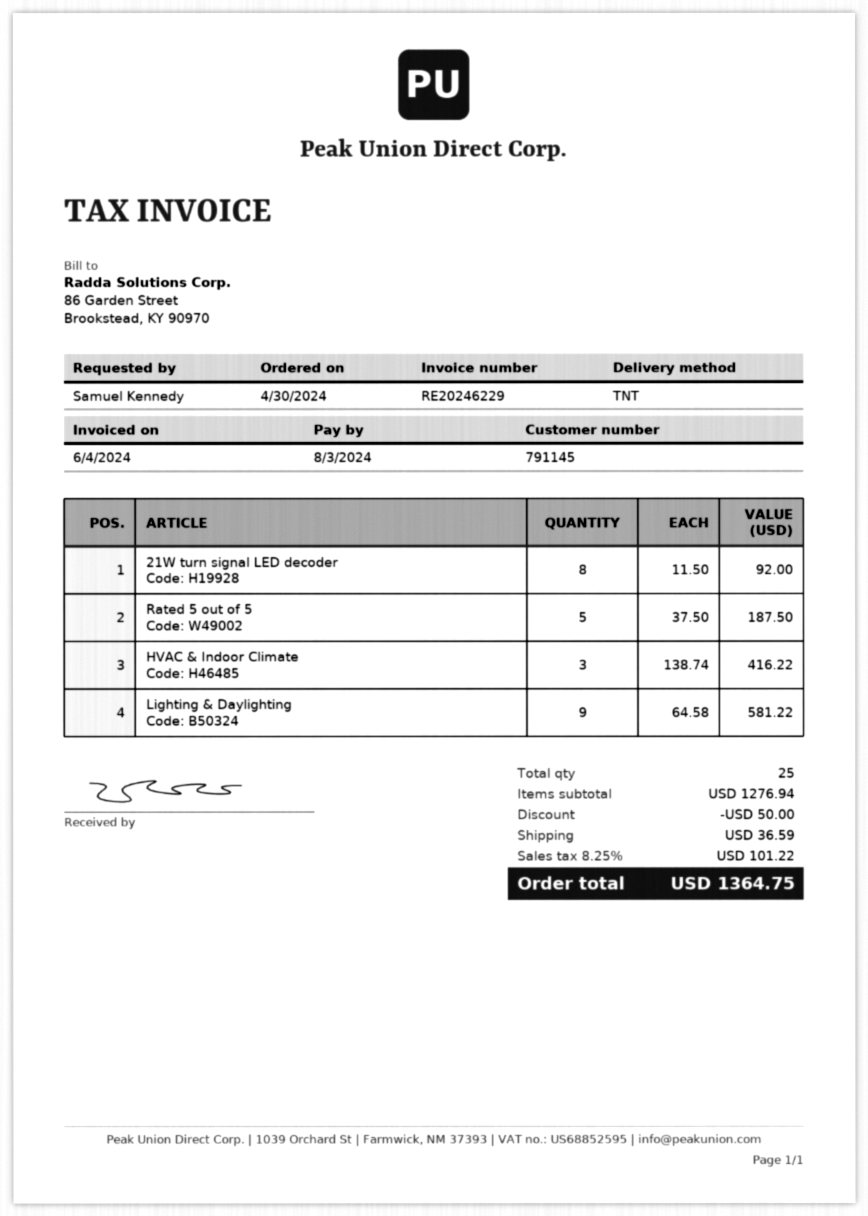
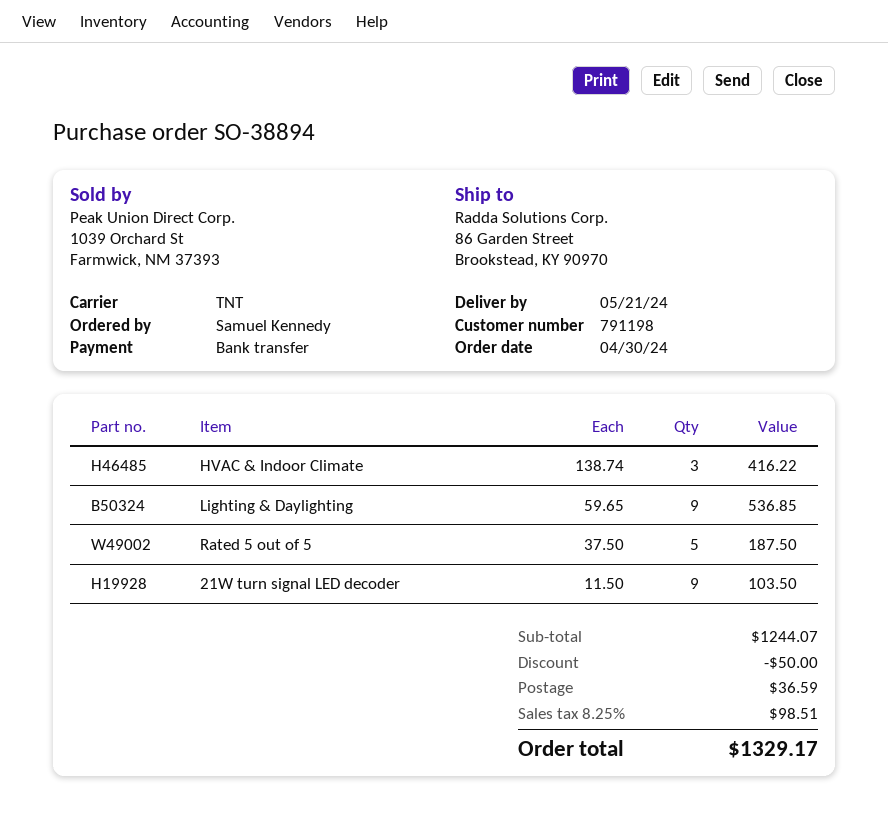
customer number: 791145 -> 791198
21W turn signal LED decoder: 8 x 11.50 = 92.00 -> 9 x 11.50 = 103.50
Lighting & Daylighting: 9 x 64.58 = 581.22 -> 9 x 59.65 = 536.85
subtotal: 1276.94 -> 1244.07
tax: 8.25% = 101.22 -> 8.25% = 98.51
total: 1364.75 -> 1329.17

